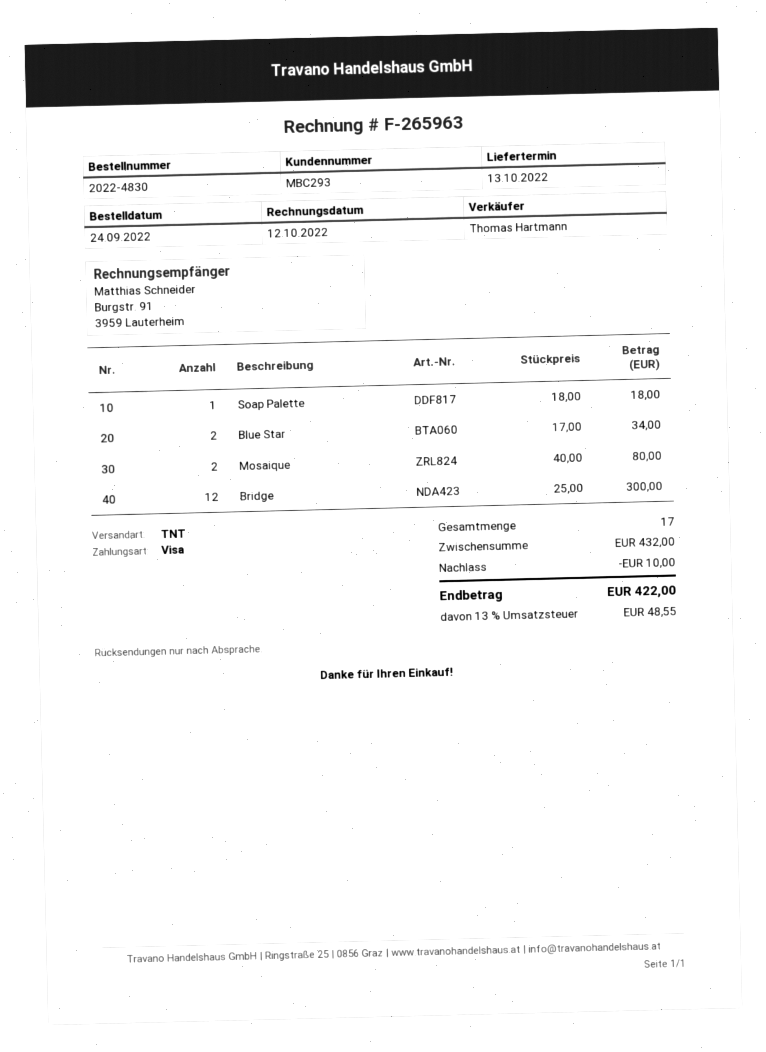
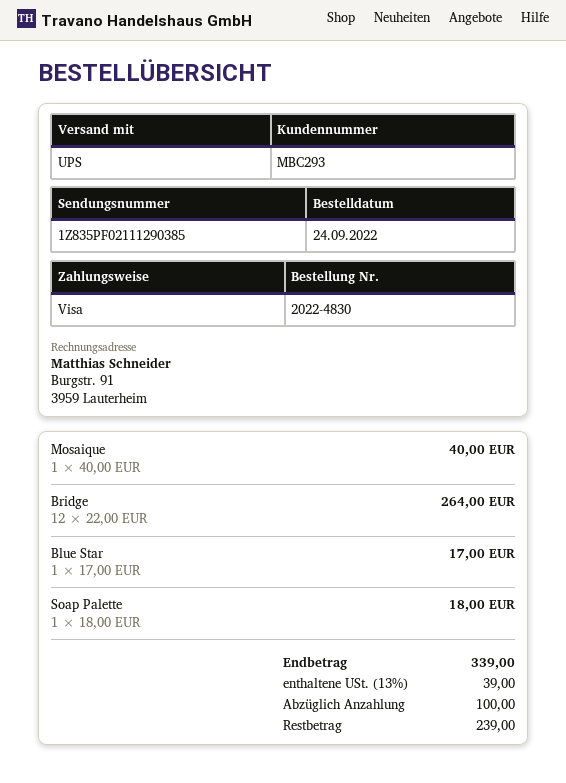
shipping method: TNT -> UPS
Blue Star: 2 x 17.00 = 34.00 -> 1 x 17.00 = 17.00
Mosaique: 2 x 40.00 = 80.00 -> 1 x 40.00 = 40.00
Bridge: 12 x 25.00 = 300.00 -> 12 x 22.00 = 264.00
discount: 10.00 -> none
tax: 13% = 48.55 -> 13% = 39.00
total: 422.00 -> 339.00

